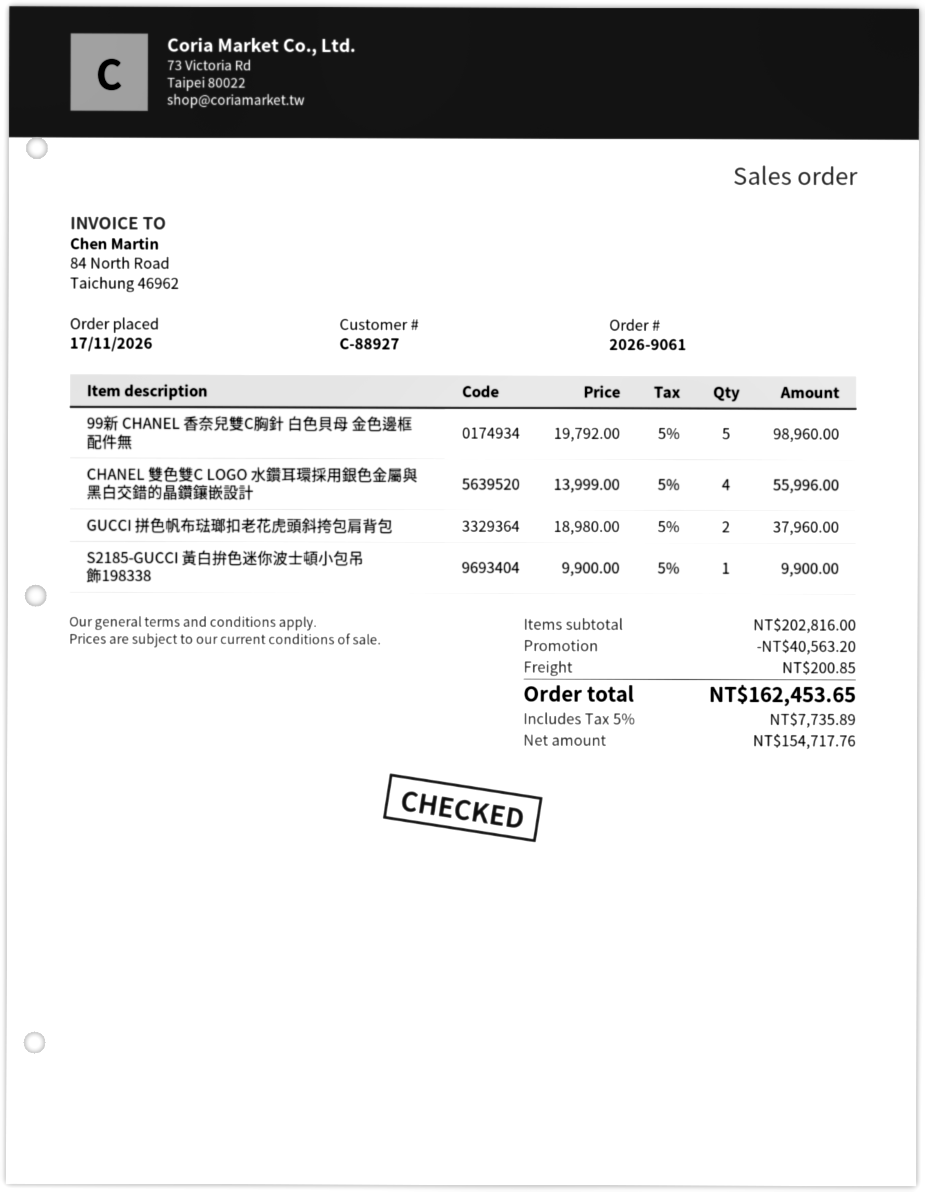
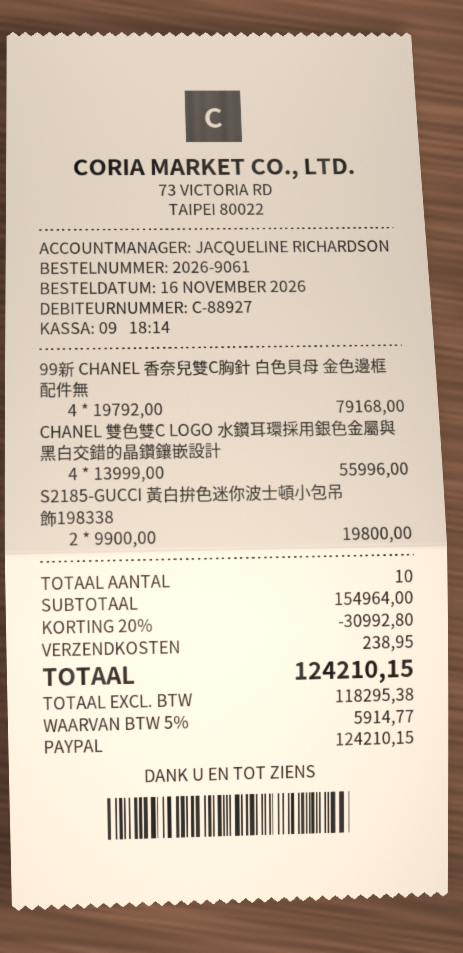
order date: 2026-11-17 -> 2026-11-16
99新 CHANEL 香奈兒雙C胸針 白色貝母 金色邊框 配件無: 5 x 19792.00 = 98960.00 -> 4 x 19792.00 = 79168.00
GUCCI 拼色帆布琺瑯扣老花虎頭斜挎包肩背包: 2 x 18980.00 = 37960.00 -> none
S2185-GUCCI 黃白拚色迷你波士頓小包吊飾198338: 1 x 9900.00 = 9900.00 -> 2 x 9900.00 = 19800.00
subtotal: 202816.00 -> 154964.00
discount: 40563.20 -> 30992.80
shipping: 200.85 -> 238.95
net: 154717.76 -> 118295.38
tax: 5% = 7735.89 -> 5% = 5914.77
total: 162453.65 -> 124210.15

